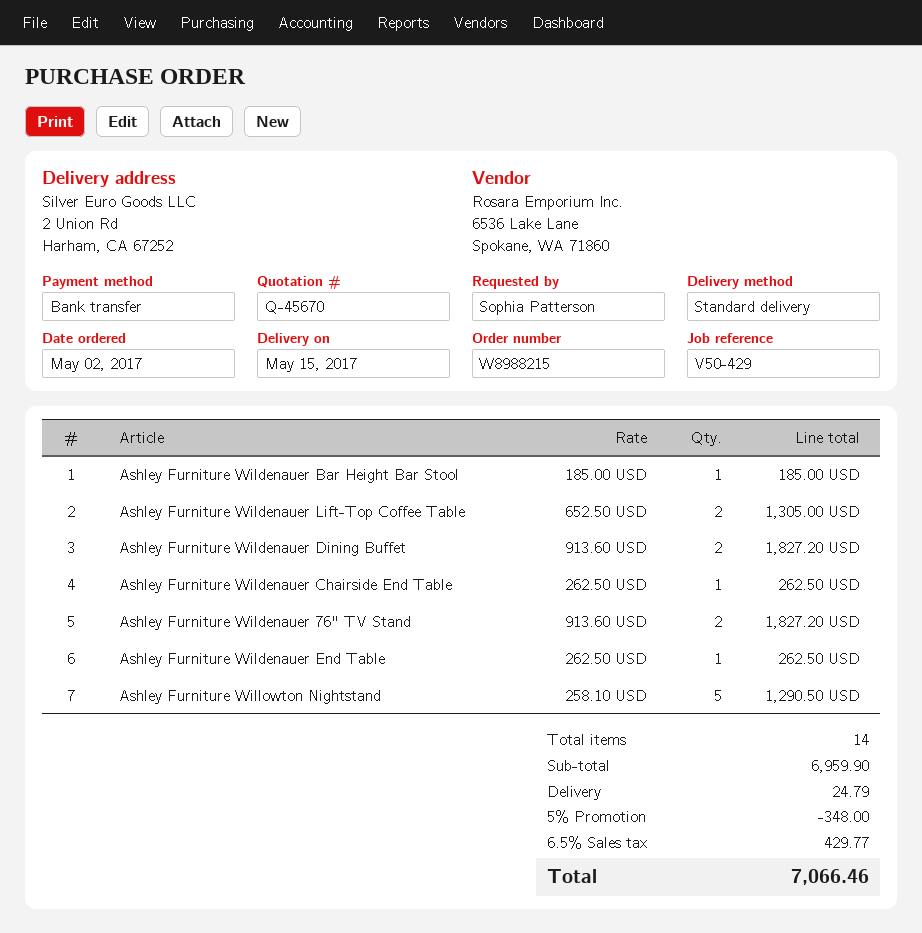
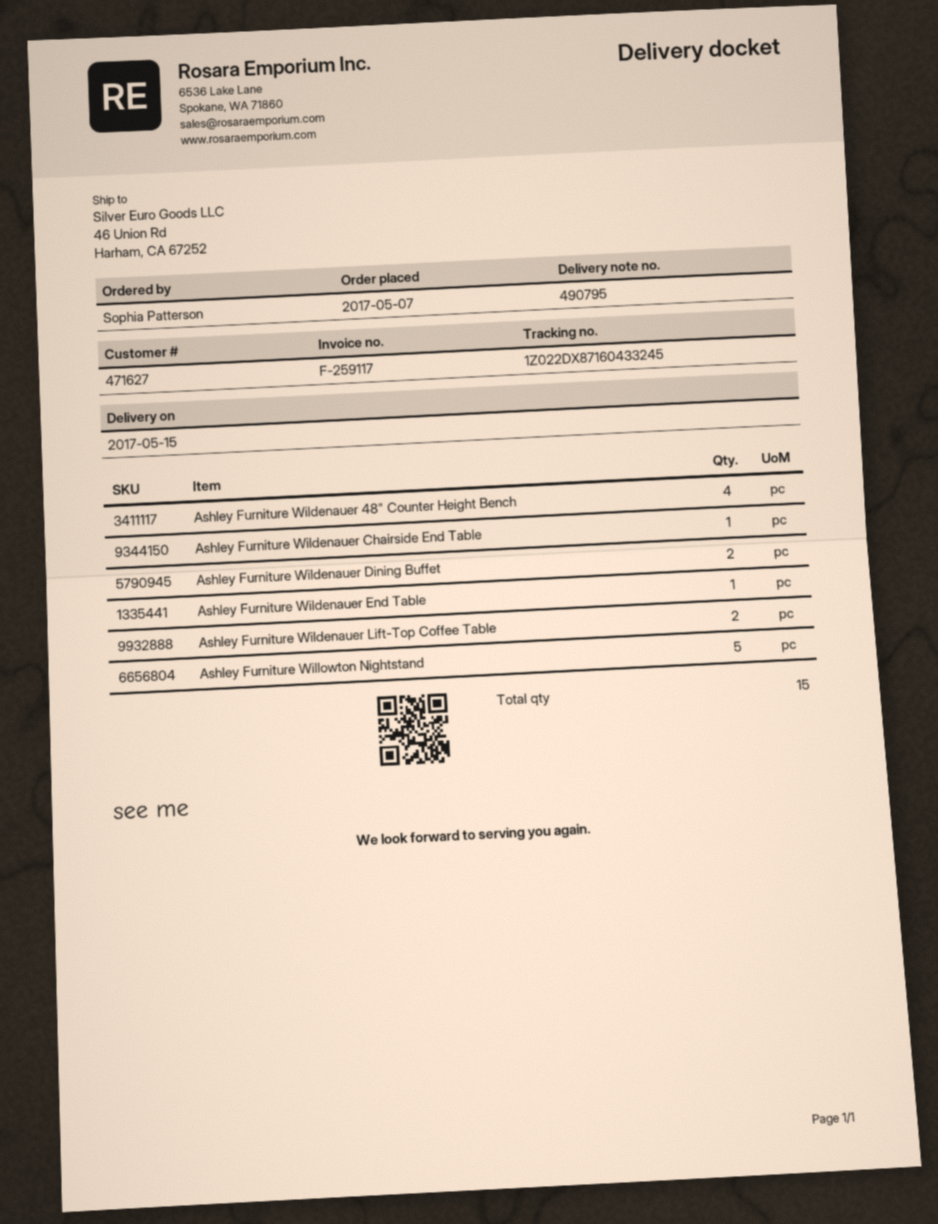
order date: 2017-05-02 -> 2017-05-07
ship to: 2 Union Rd, Harham, CA 67252 -> 46 Union Rd, Harham, CA 67252
Ashley Furniture Wildenauer Bar Height Bar Stool: 1 -> none
Ashley Furniture Wildenauer 76" TV Stand: 2 -> none
Ashley Furniture Wildenauer 48" Counter Height Bench: none -> 4
total quantity: 14 -> 15

